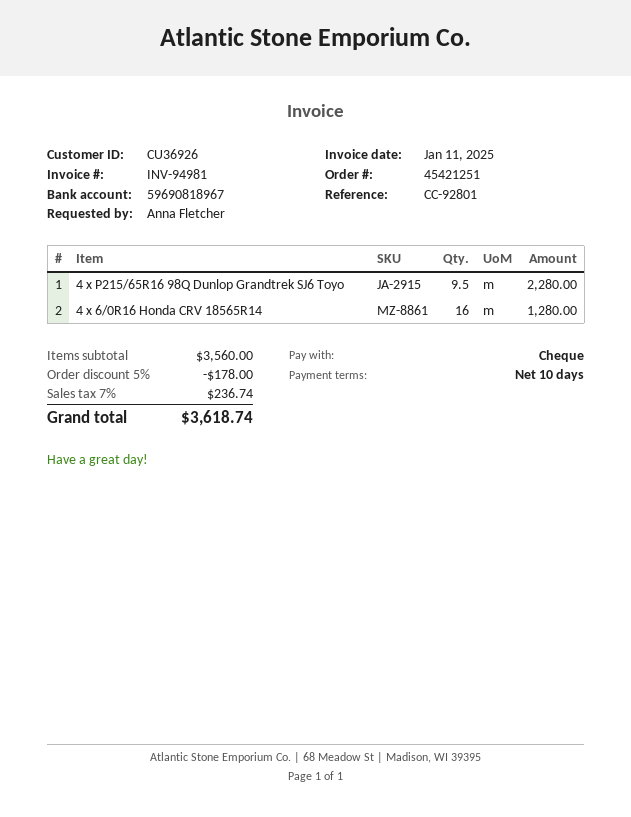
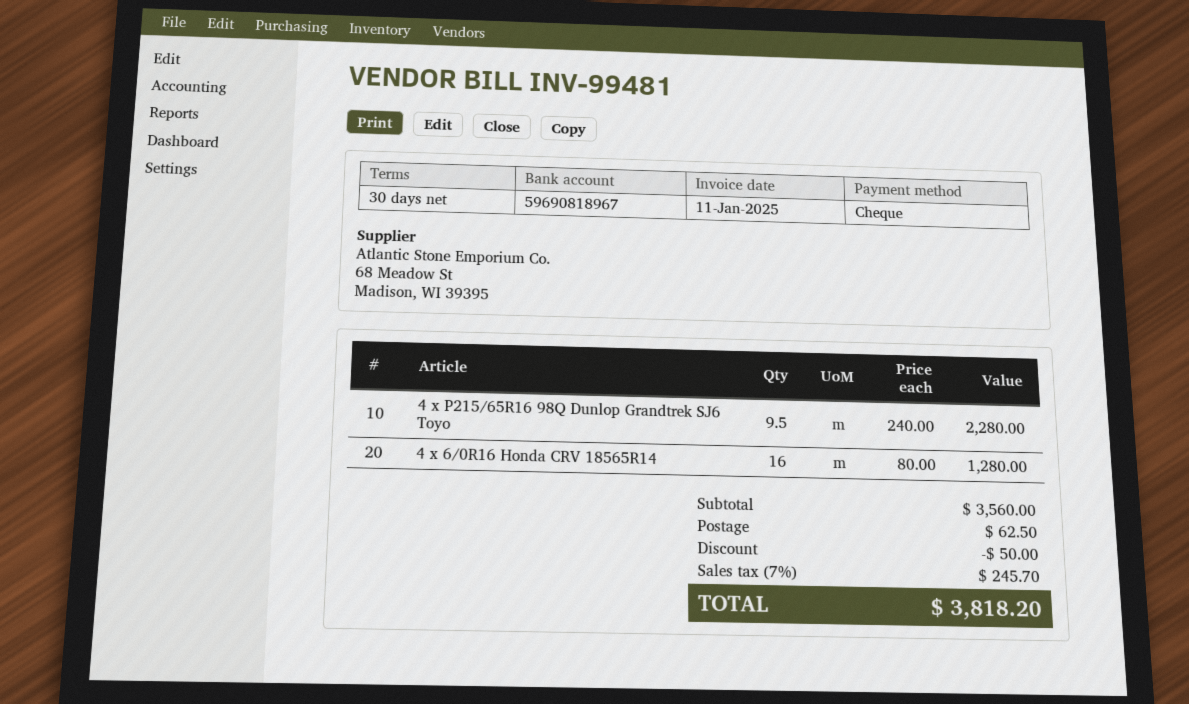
invoice number: INV-94981 -> INV-99481
payment terms: 10 days -> 30 days
discount: 178.00 -> 50.00
shipping: none -> 62.50
tax: 7% = 236.74 -> 7% = 245.70
total: 3618.74 -> 3818.20

